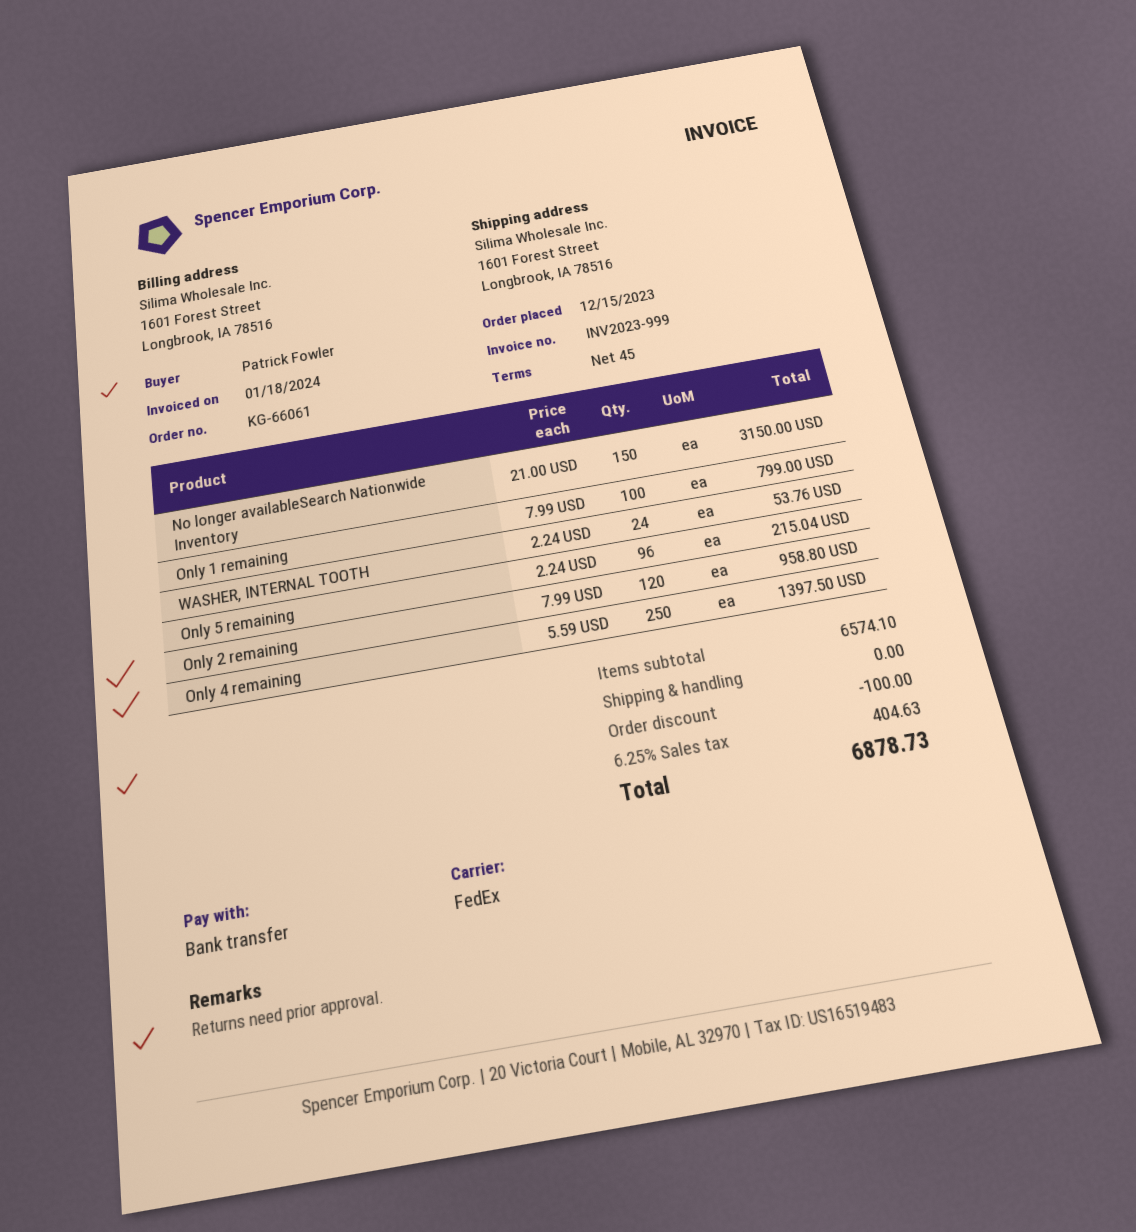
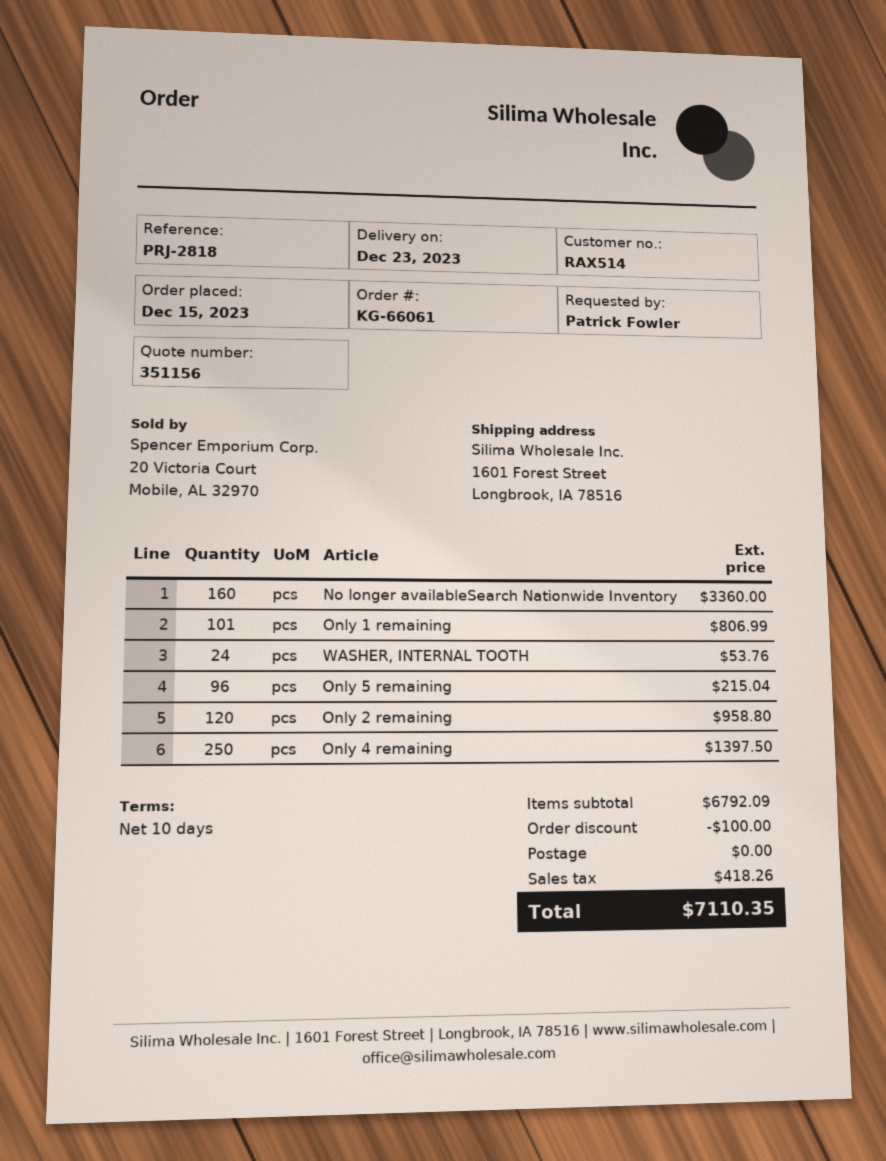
payment terms: 45 days -> 10 days
No longer availableSearch Nationwide Inventory: 150 for 3150.00 -> 160 for 3360.00
Only 1 remaining: 100 for 799.00 -> 101 for 806.99
subtotal: 6574.10 -> 6792.09
tax: 404.63 -> 418.26
total: 6878.73 -> 7110.35

